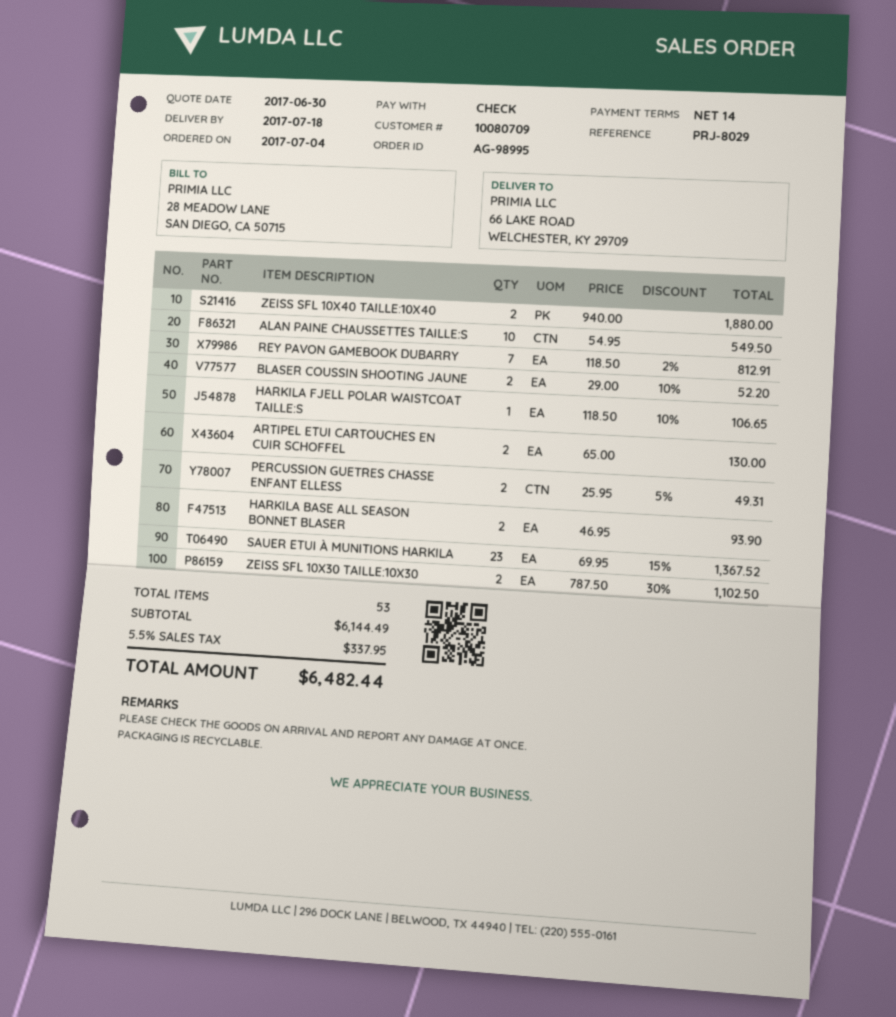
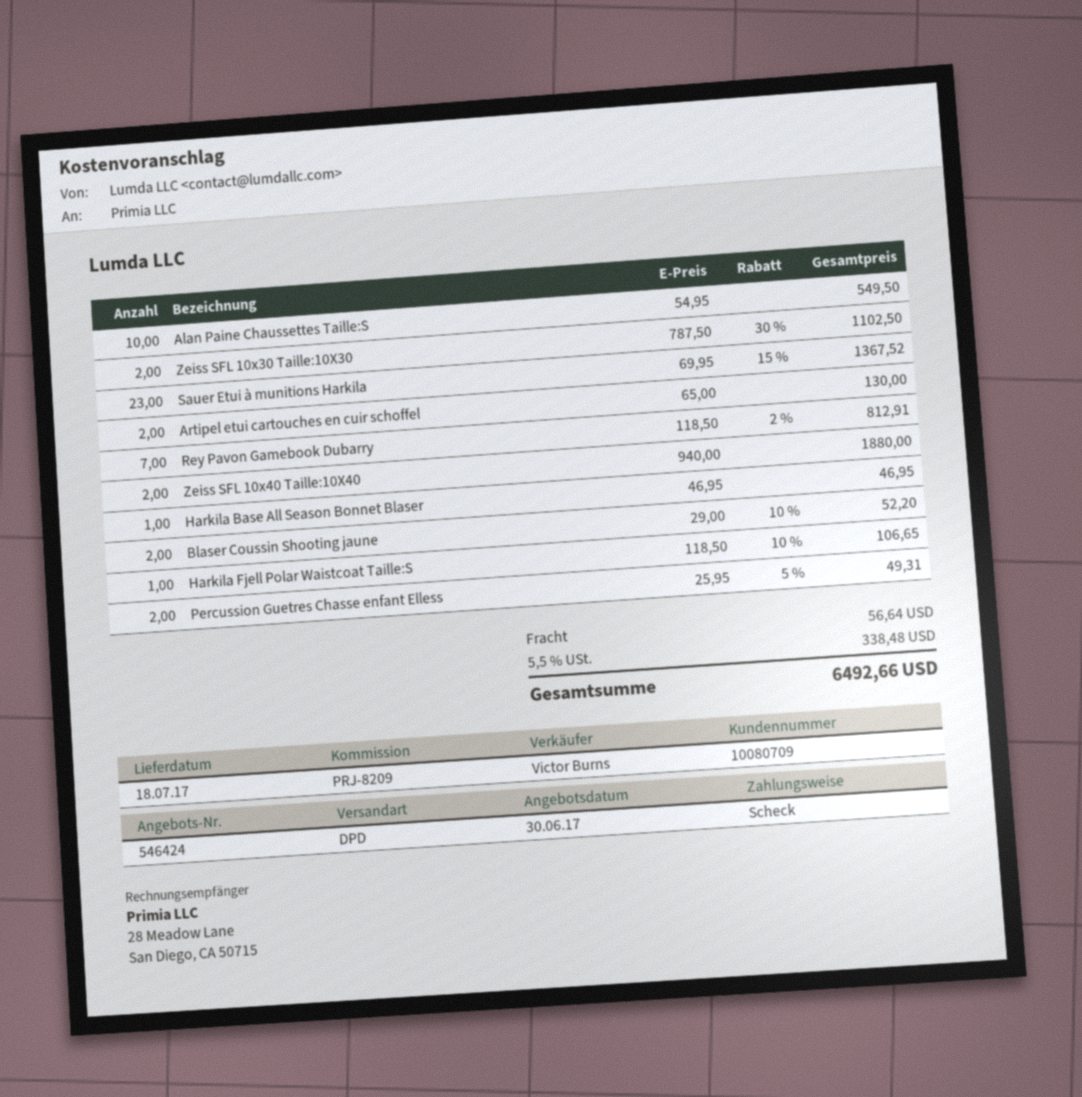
reference: PRJ-8029 -> PRJ-8209
HARKILA BASE ALL SEASON BONNET BLASER: 2 x 46.95 = 93.90 -> 1 x 46.95 = 46.95
shipping: none -> 56.64
tax: 5.5% = 337.95 -> 5.5% = 338.48
total: 6482.44 -> 6492.66

